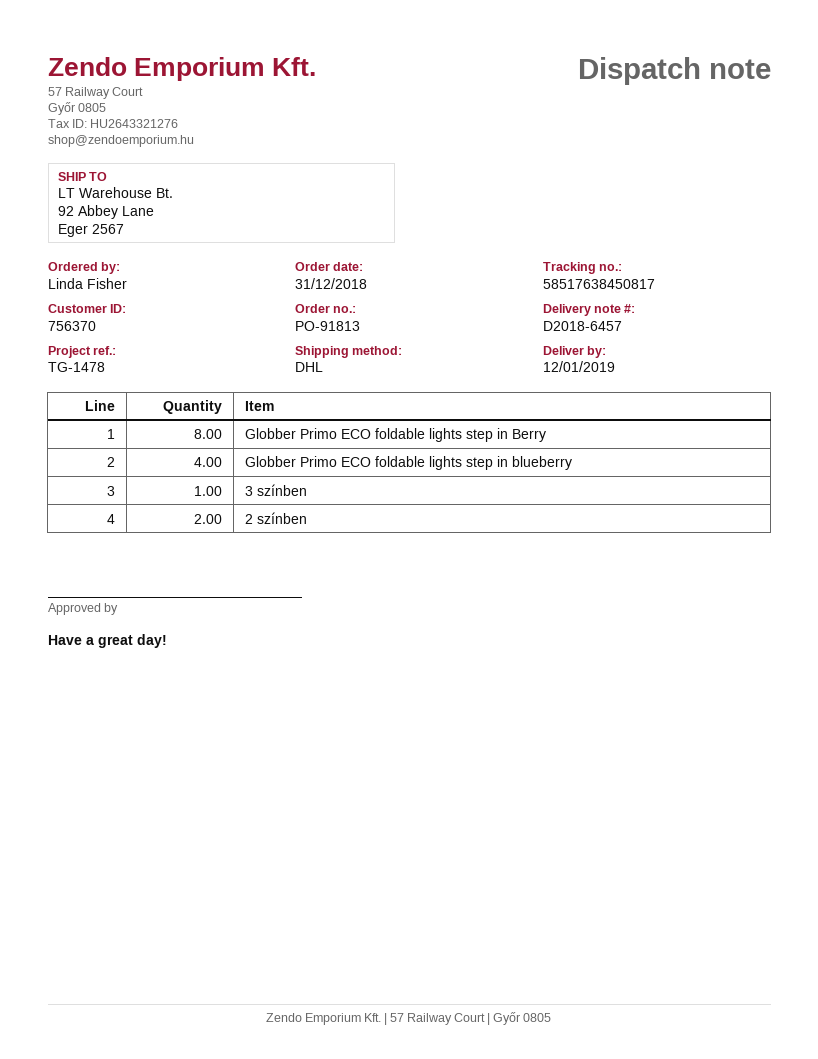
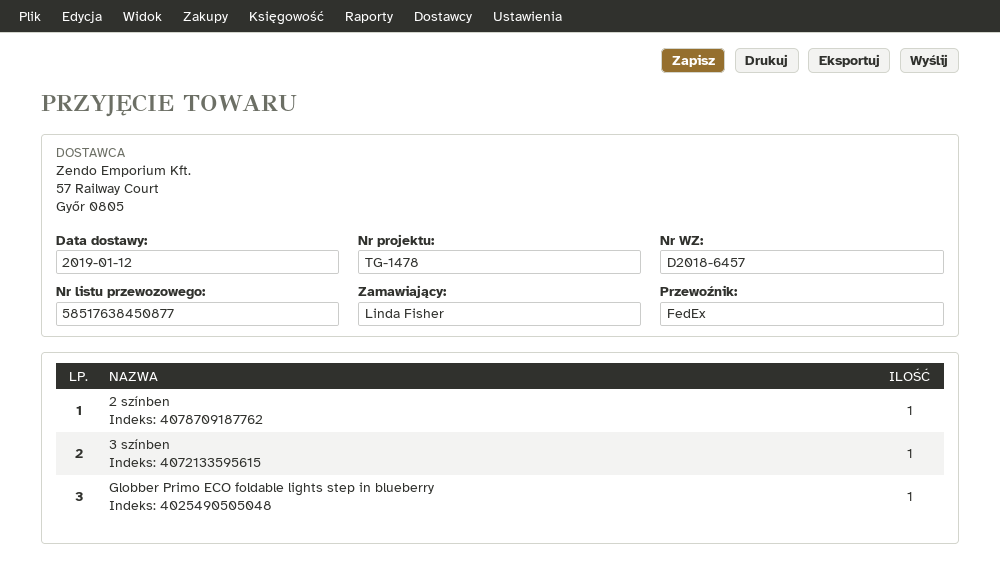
shipping method: DHL -> FedEx
tracking number: 58517638450817 -> 58517638450877
Globber Primo ECO foldable lights step in Berry: 8 -> none
Globber Primo ECO foldable lights step in blueberry: 4 -> 1
2 színben: 2 -> 1

